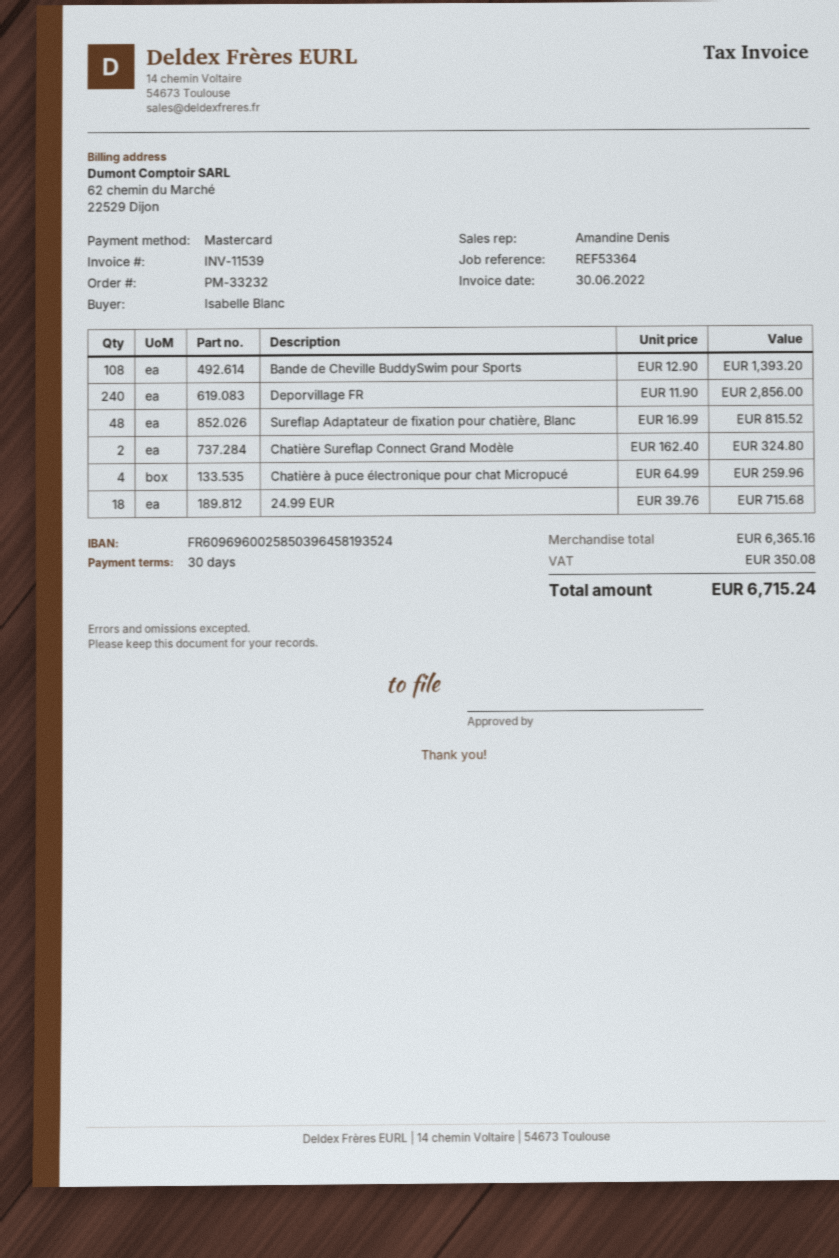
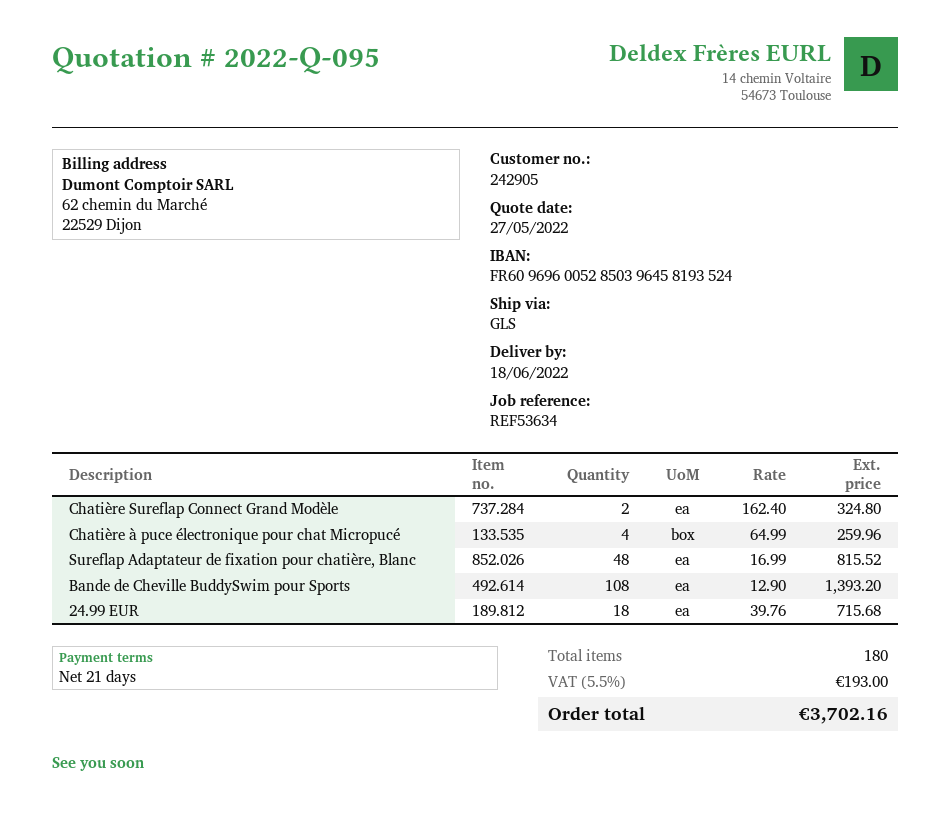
payment terms: 30 days -> 21 days
reference: REF53364 -> REF53634
bank account: FR6096960025850396458193524 -> FR6096960052850396458193524
Deporvillage FR: 240 x 11.90 = 2856.00 -> none
tax: 350.08 -> 193.00
total: 6715.24 -> 3702.16

